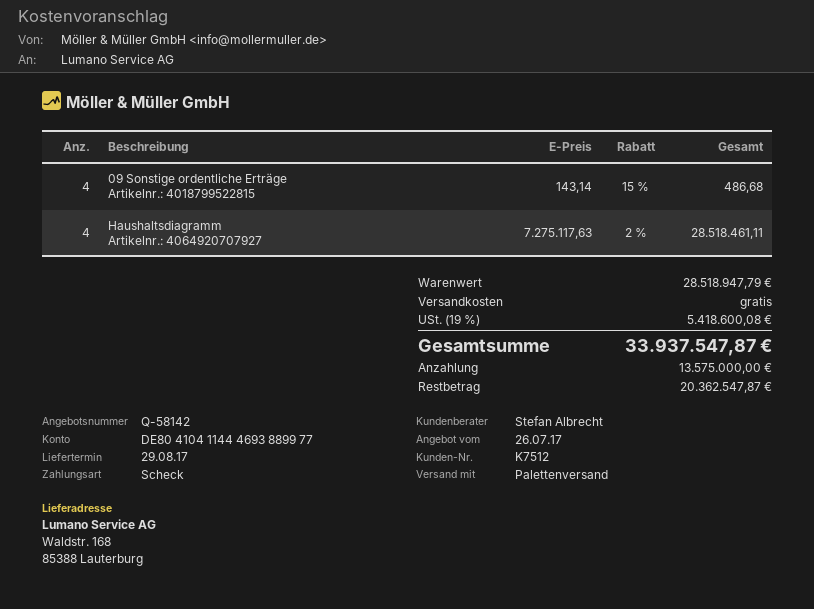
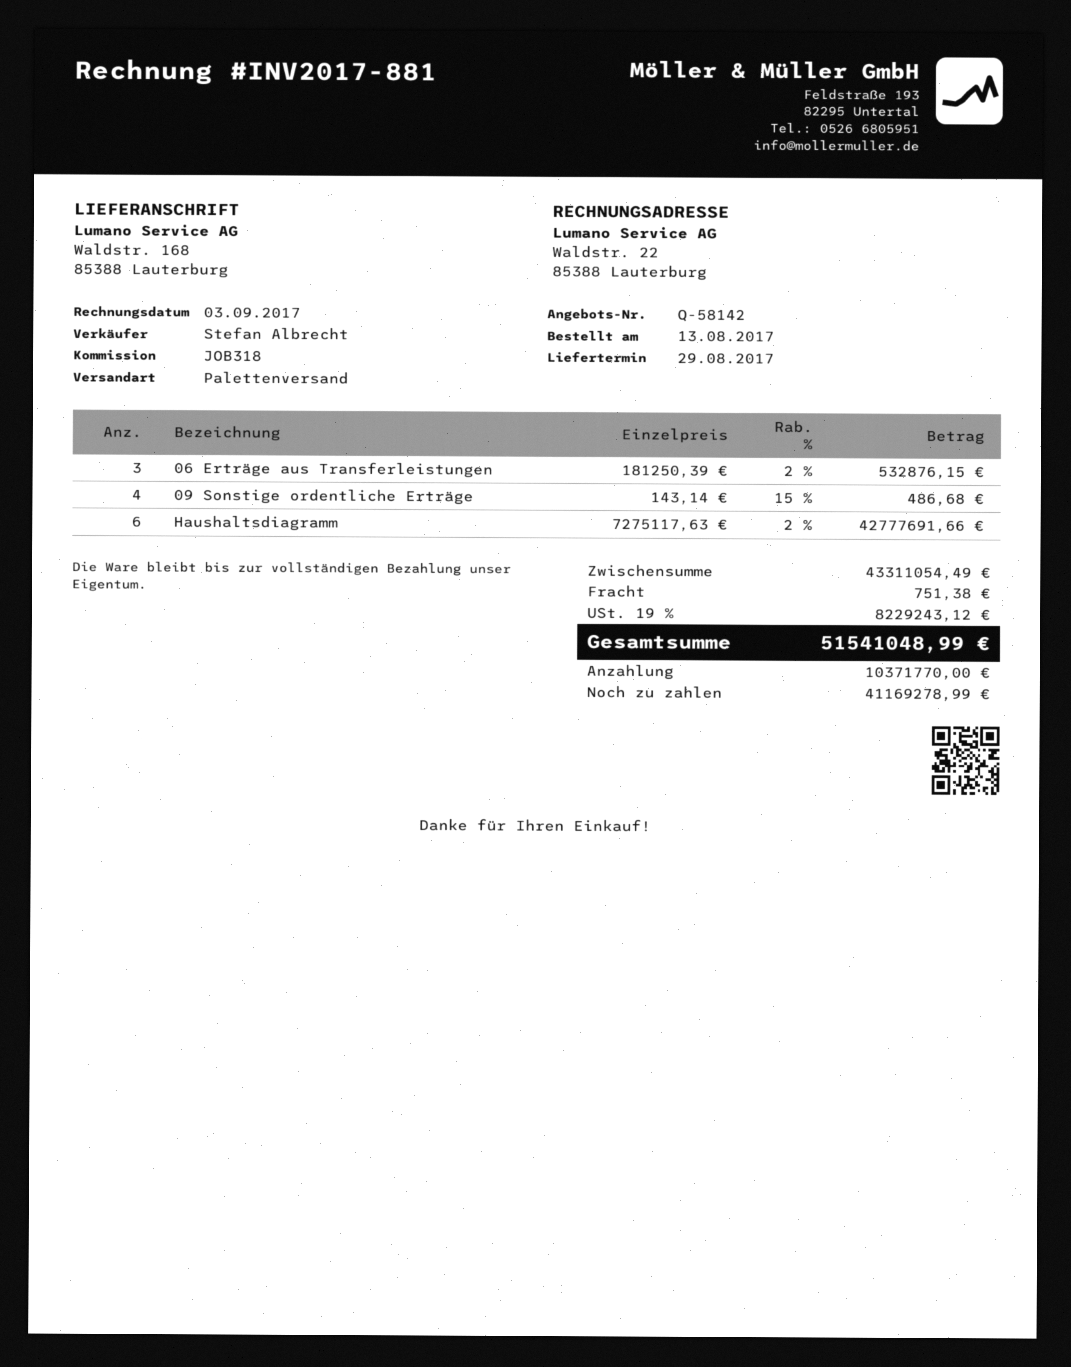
Haushaltsdiagramm: 4 x 7275117.63 - 2% = 28518461.11 -> 6 x 7275117.63 - 2% = 42777691.66
06 Erträge aus Transferleistungen: none -> 3 x 181250.39 - 2% = 532876.15
subtotal: 28518947.79 -> 43311054.49
shipping: 0.00 -> 751.38
tax: 19% = 5418600.08 -> 19% = 8229243.12
total: 33937547.87 -> 51541048.99
deposit: 13575000.00 -> 10371770.00
balance: 20362547.87 -> 41169278.99

